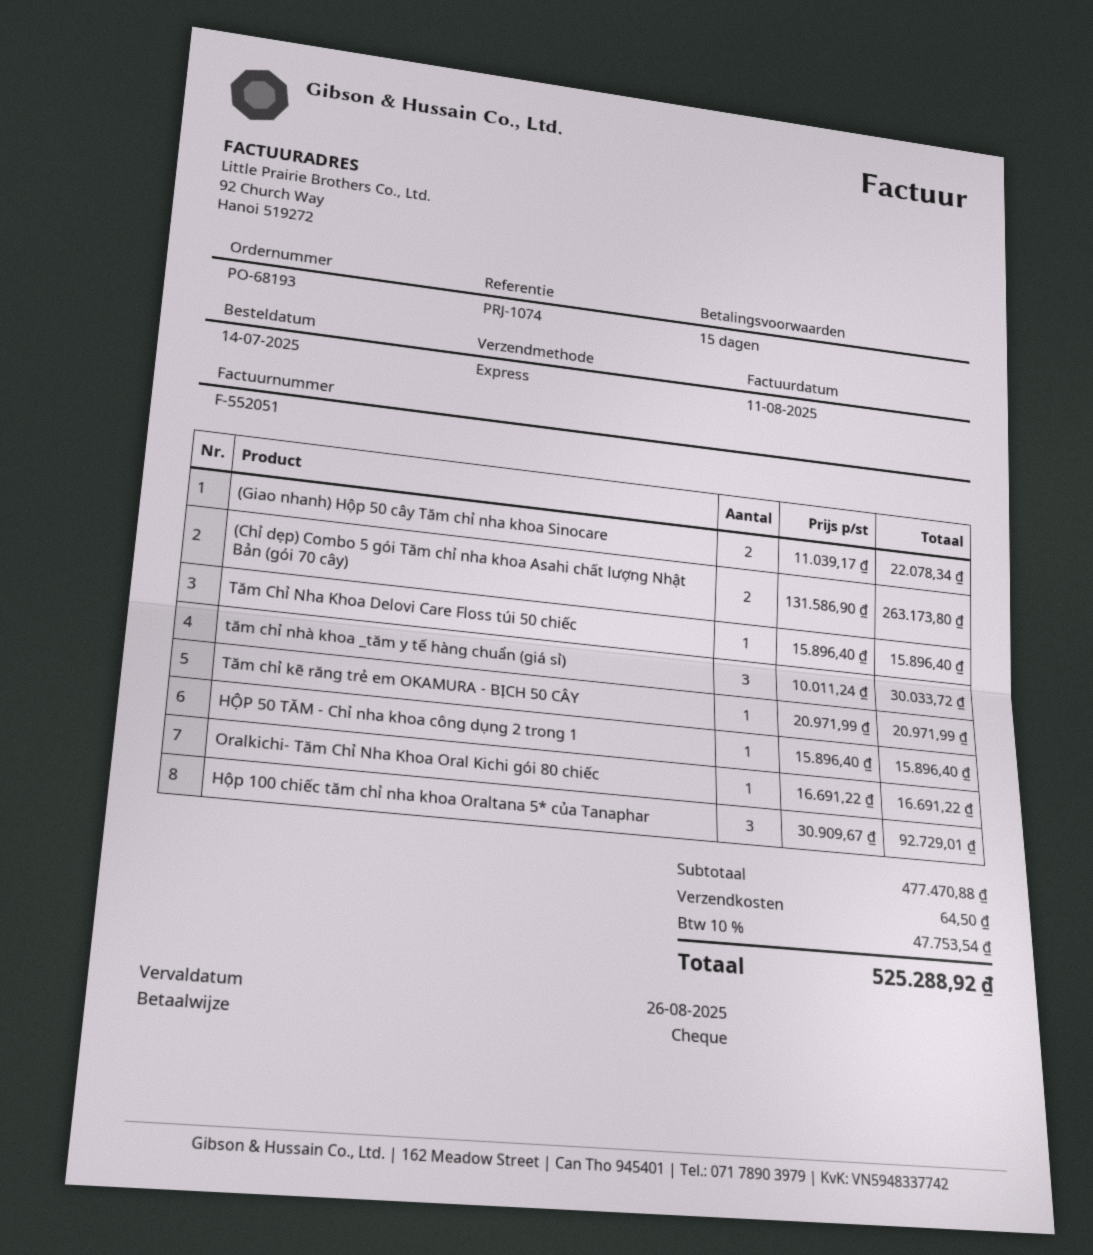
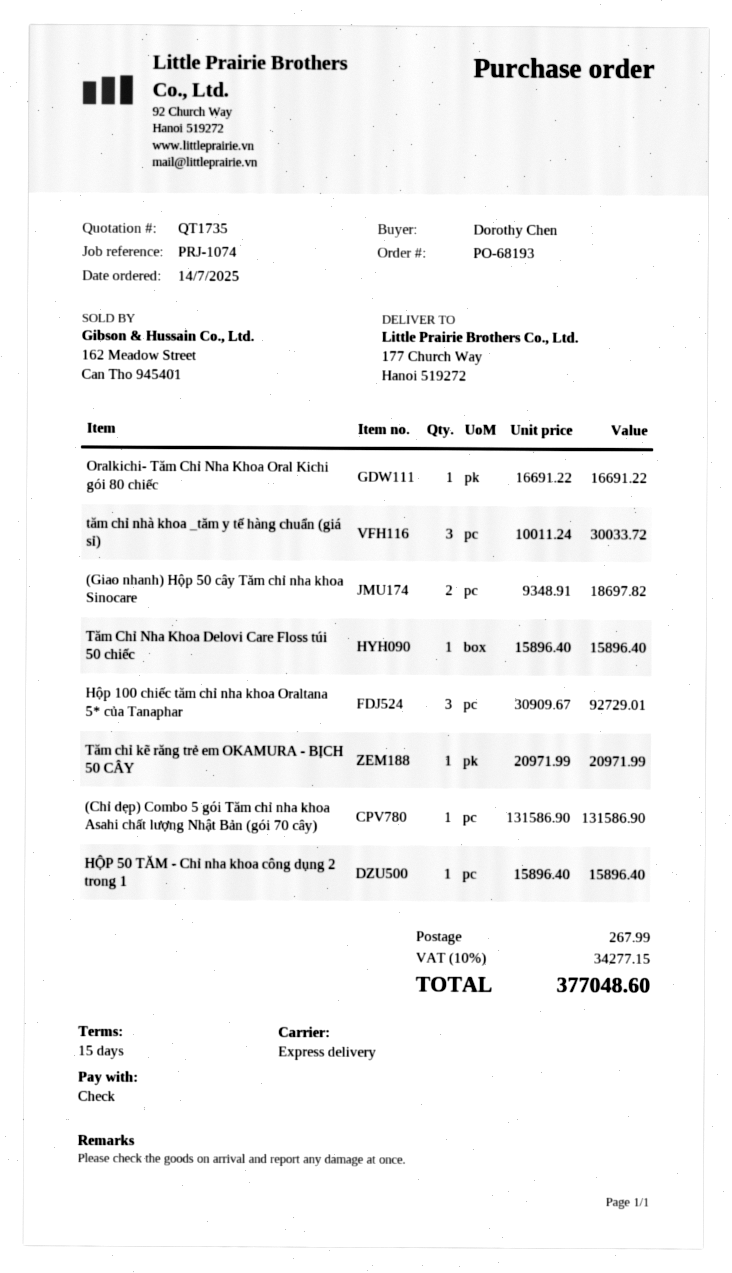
(Giao nhanh) Hộp 50 cây Tăm chỉ nha khoa Sinocare: 2 x 11039.17 = 22078.34 -> 2 x 9348.91 = 18697.82
(Chỉ dẹp) Combo 5 gói Tăm chỉ nha khoa Asahi chất lượng Nhật Bản (gói 70 cây): 2 x 131586.90 = 263173.80 -> 1 x 131586.90 = 131586.90
shipping: 64.50 -> 267.99
tax: 10% = 47753.54 -> 10% = 34277.15
total: 525288.92 -> 377048.60

